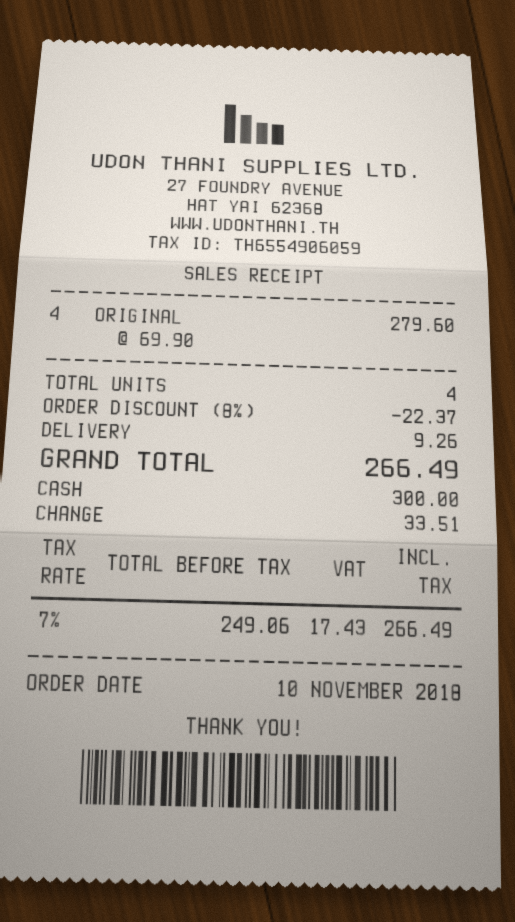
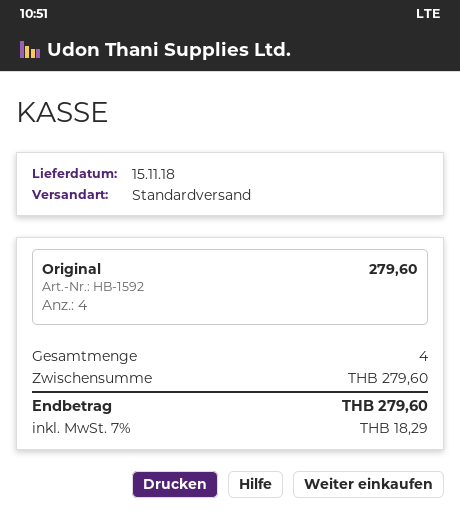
discount: 8% = 22.37 -> none
shipping: 9.26 -> none
tax: 7% = 17.43 -> 7% = 18.29
total: 266.49 -> 279.60

